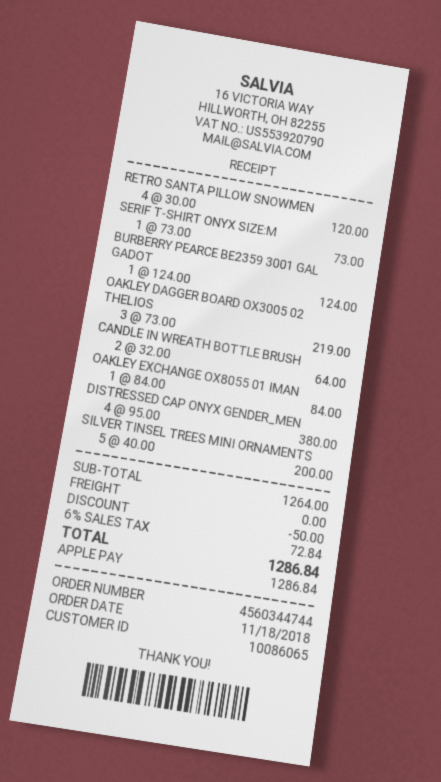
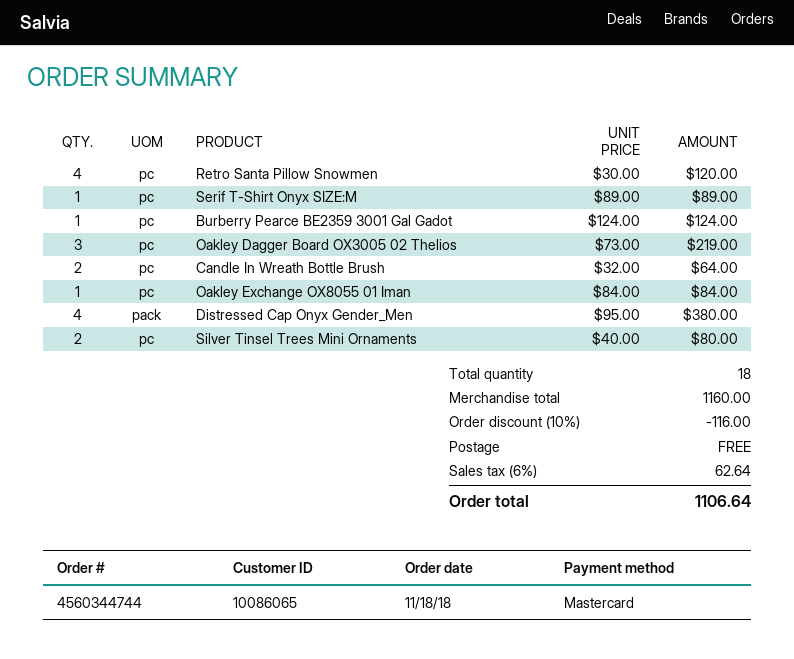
payment method: Apple Pay -> Mastercard
SERIF T-SHIRT ONYX SIZE:M: 1 x 73.00 = 73.00 -> 1 x 89.00 = 89.00
SILVER TINSEL TREES MINI ORNAMENTS: 5 x 40.00 = 200.00 -> 2 x 40.00 = 80.00
subtotal: 1264.00 -> 1160.00
discount: 50.00 -> 116.00
tax: 6% = 72.84 -> 6% = 62.64
total: 1286.84 -> 1106.64

